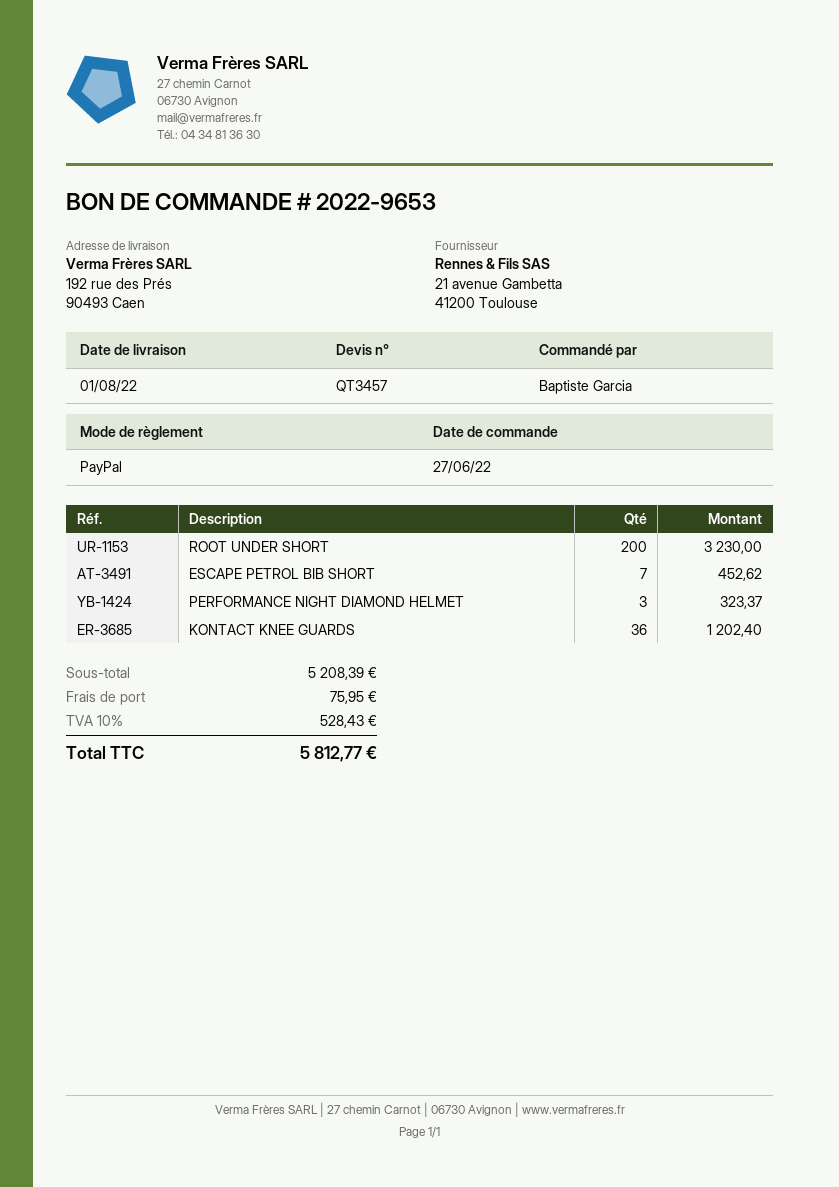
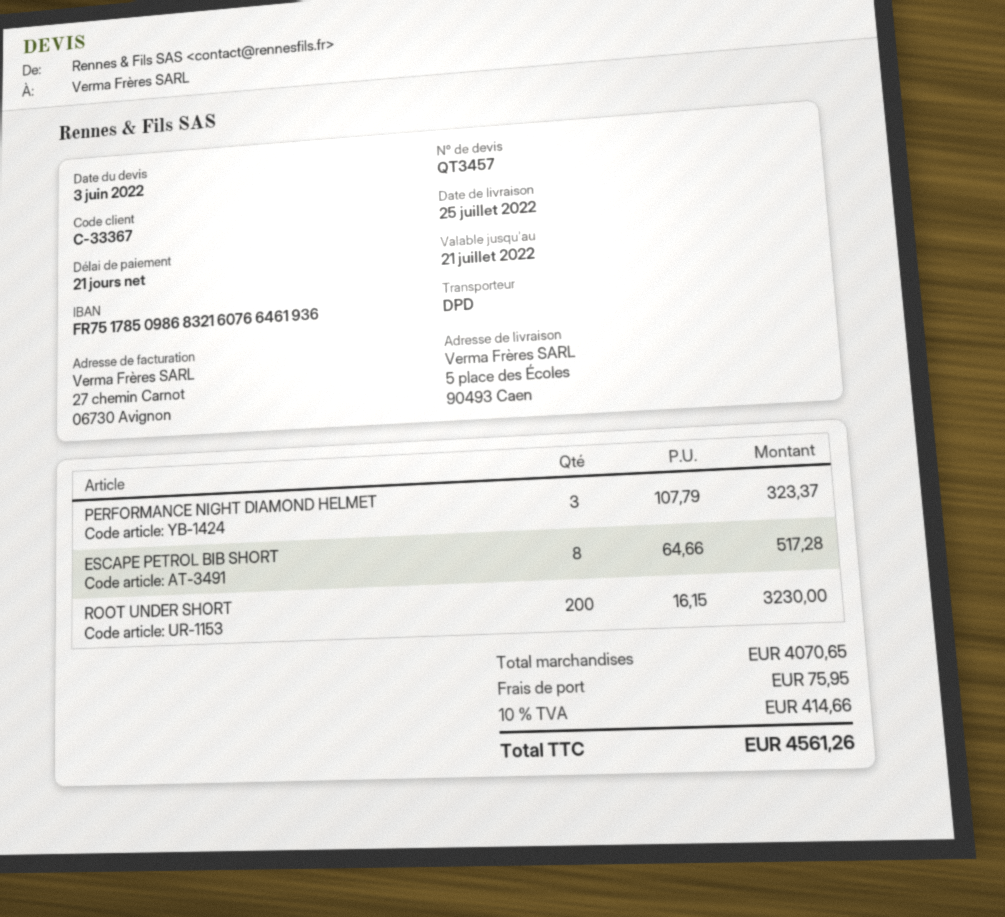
delivery date: 2022-08-01 -> 2022-07-25
ship to: 192 rue des Prés, 90493 Caen -> 5 place des Écoles, 90493 Caen
ESCAPE PETROL BIB SHORT: 7 for 452.62 -> 8 for 517.28
KONTACT KNEE GUARDS: 36 for 1202.40 -> none
subtotal: 5208.39 -> 4070.65
tax: 10% = 528.43 -> 10% = 414.66
total: 5812.77 -> 4561.26

